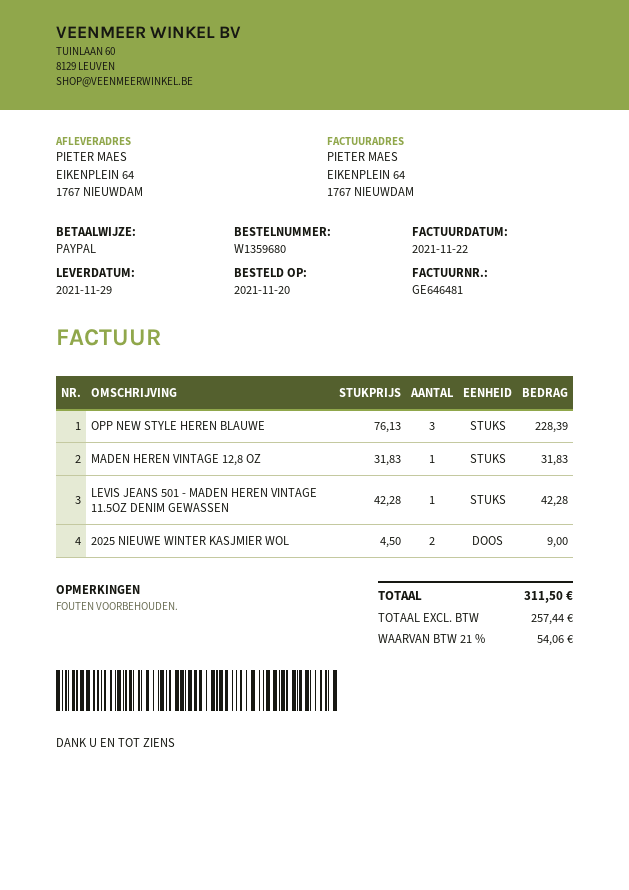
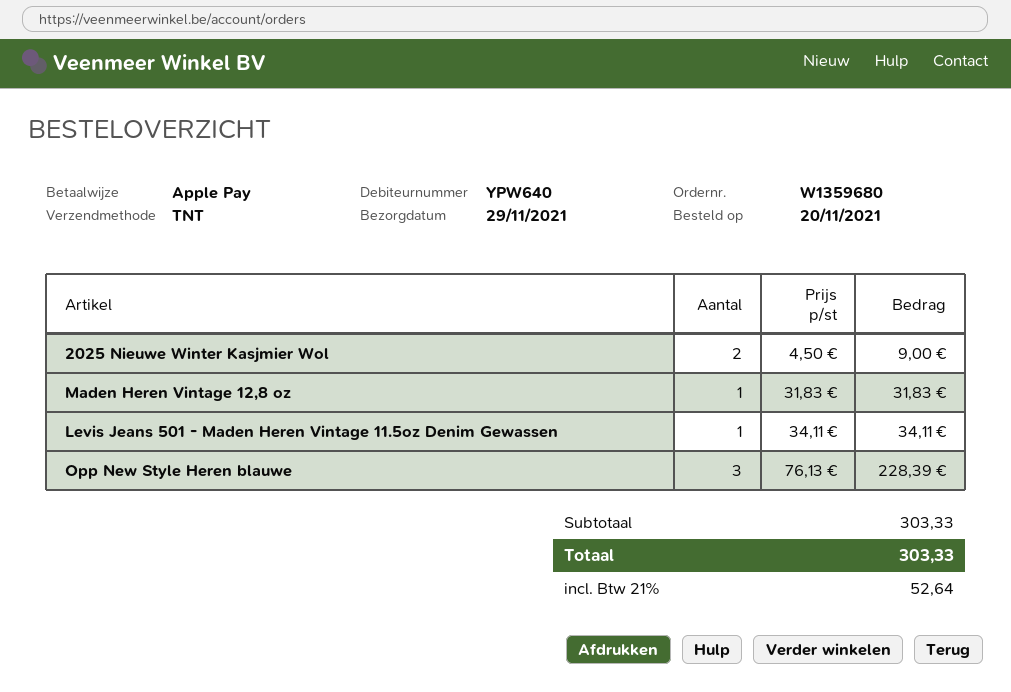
payment method: PayPal -> Apple Pay
LEVIS JEANS 501 - MADEN HEREN VINTAGE 11.5OZ DENIM GEWASSEN: 1 x 42.28 = 42.28 -> 1 x 34.11 = 34.11
tax: 21% = 54.06 -> 21% = 52.64
total: 311.50 -> 303.33

